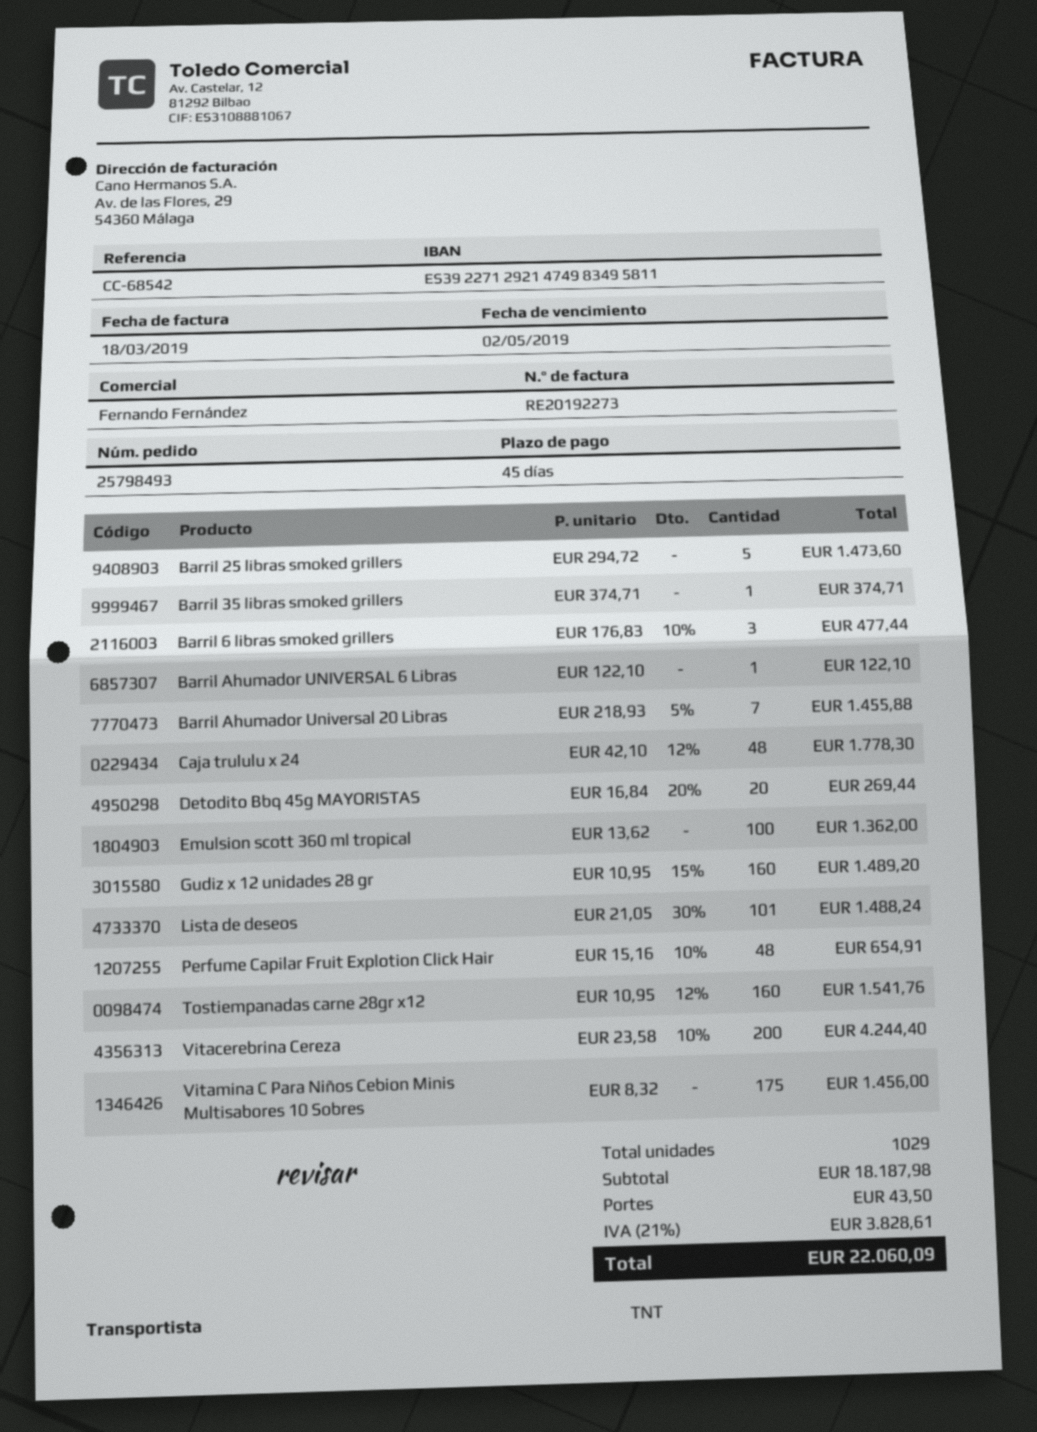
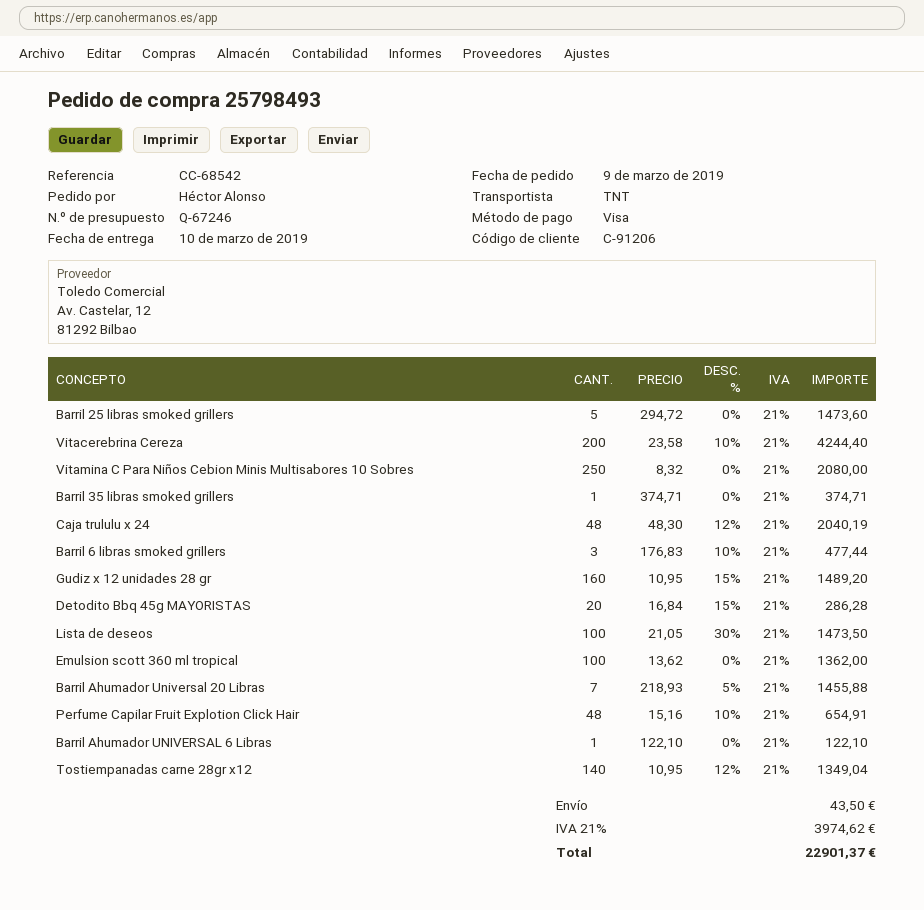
Caja trululu x 24: 48 x 42.10 - 12% = 1778.30 -> 48 x 48.30 - 12% = 2040.19
Detodito Bbq 45g MAYORISTAS: 20 x 16.84 - 20% = 269.44 -> 20 x 16.84 - 15% = 286.28
Lista de deseos: 101 x 21.05 - 30% = 1488.24 -> 100 x 21.05 - 30% = 1473.50
Tostiempanadas carne 28gr x12: 160 x 10.95 - 12% = 1541.76 -> 140 x 10.95 - 12% = 1349.04
Vitamina C Para Niños Cebion Minis Multisabores 10 Sobres: 175 x 8.32 = 1456.00 -> 250 x 8.32 = 2080.00
tax: 21% = 3828.61 -> 21% = 3974.62
total: 22060.09 -> 22901.37

